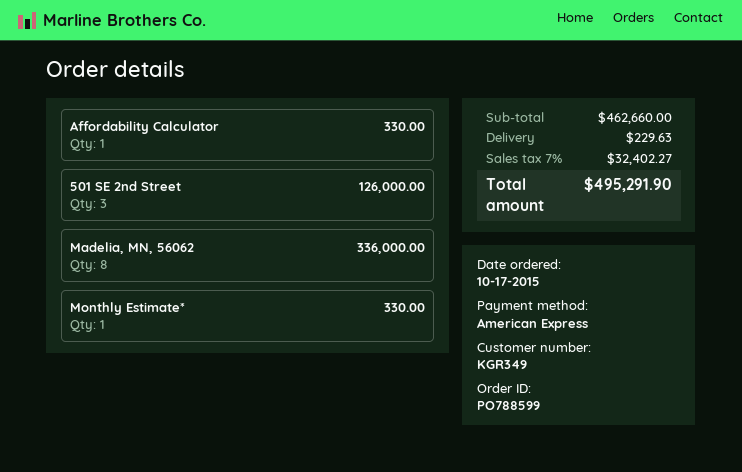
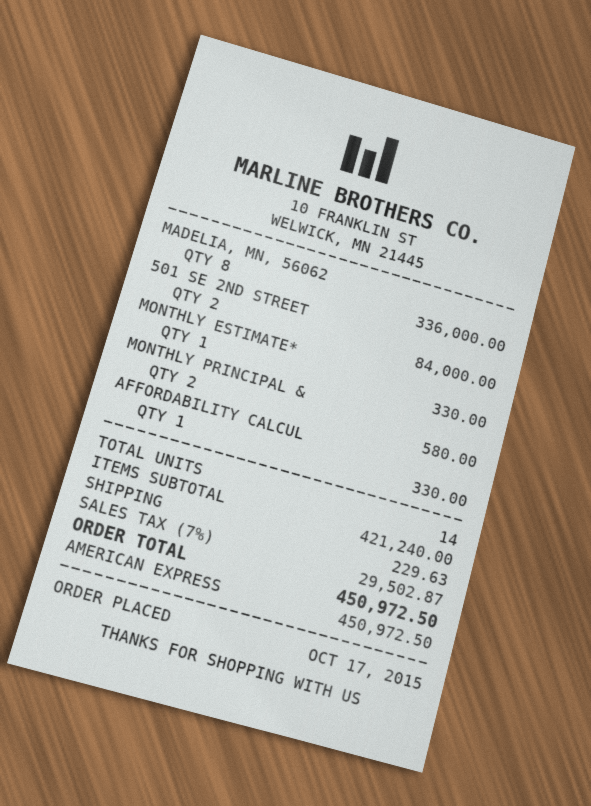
501 SE 2nd Street: 3 for 126000.00 -> 2 for 84000.00
MONTHLY PRINCIPAL &: none -> 2 for 580.00
subtotal: 462660.00 -> 421240.00
tax: 7% = 32402.27 -> 7% = 29502.87
total: 495291.90 -> 450972.50

